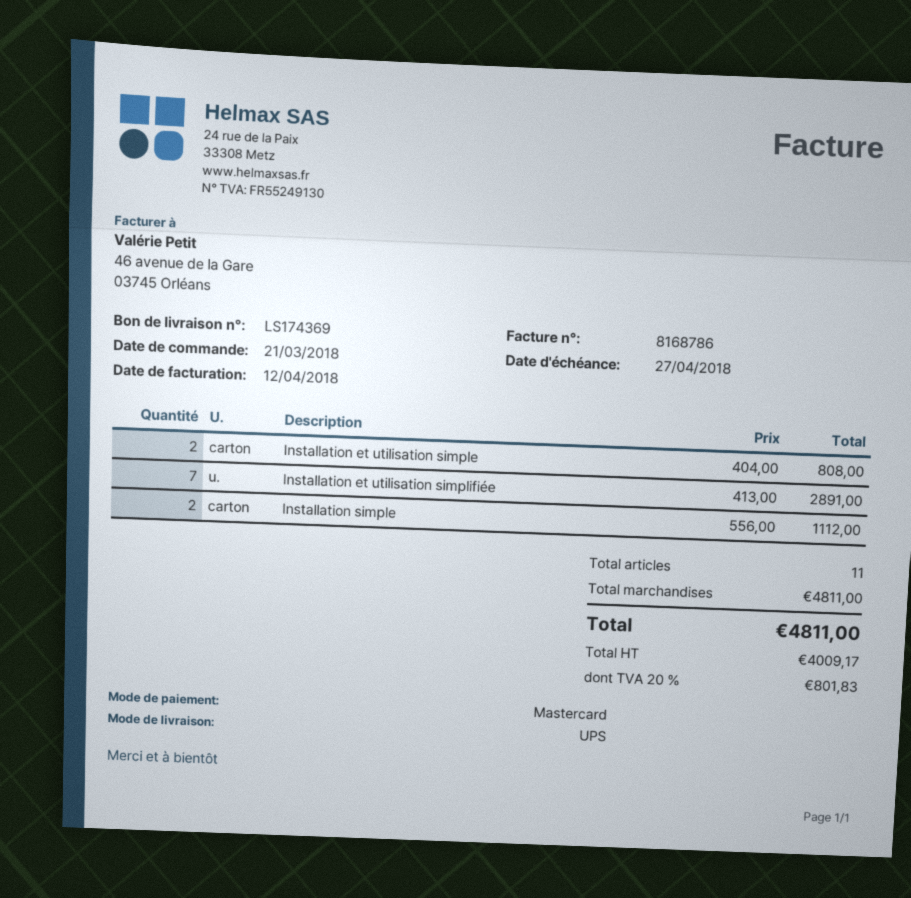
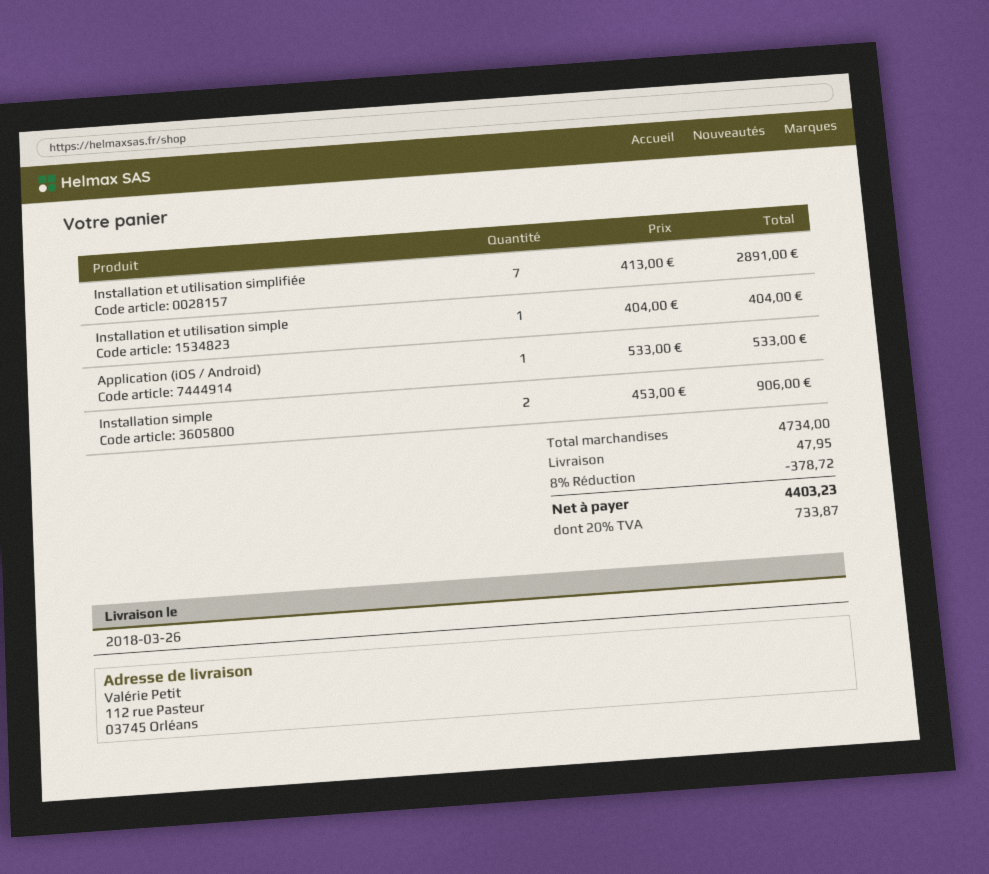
Installation et utilisation simple: 2 x 404.00 = 808.00 -> 1 x 404.00 = 404.00
Installation simple: 2 x 556.00 = 1112.00 -> 2 x 453.00 = 906.00
Application (iOS / Android): none -> 1 x 533.00 = 533.00
subtotal: 4811.00 -> 4734.00
discount: none -> 8% = 378.72
shipping: none -> 47.95
tax: 20% = 801.83 -> 20% = 733.87
total: 4811.00 -> 4403.23

